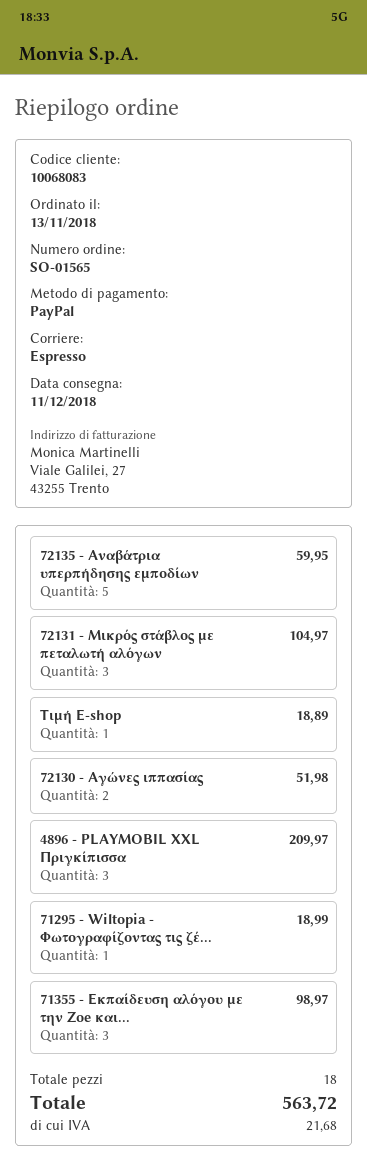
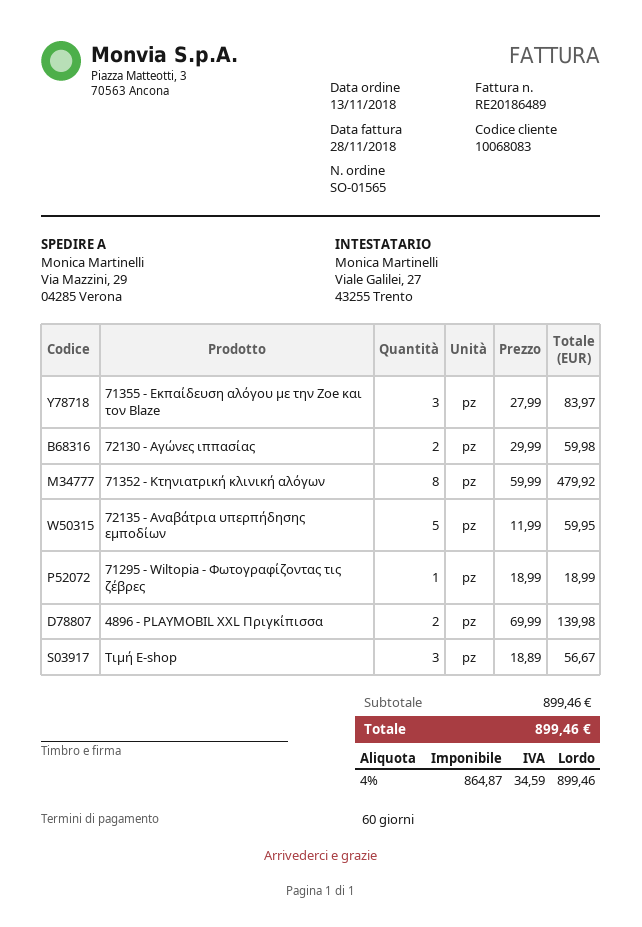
72131 - Μικρός στάβλος με πεταλωτή αλόγων: 3 for 104.97 -> none
Τιμή E-shop: 1 for 18.89 -> 3 for 56.67
72130 - Αγώνες ιππασίας: 2 for 51.98 -> 2 for 59.98
4896 - PLAYMOBIL XXL Πριγκίπισσα: 3 for 209.97 -> 2 for 139.98
71355 - Εκπαίδευση αλόγου με την Zoe και...: 3 for 98.97 -> 3 for 83.97
71352 - Κτηνιατρική κλινική αλόγων: none -> 8 for 479.92
tax: 21.68 -> 34.59
total: 563.72 -> 899.46

